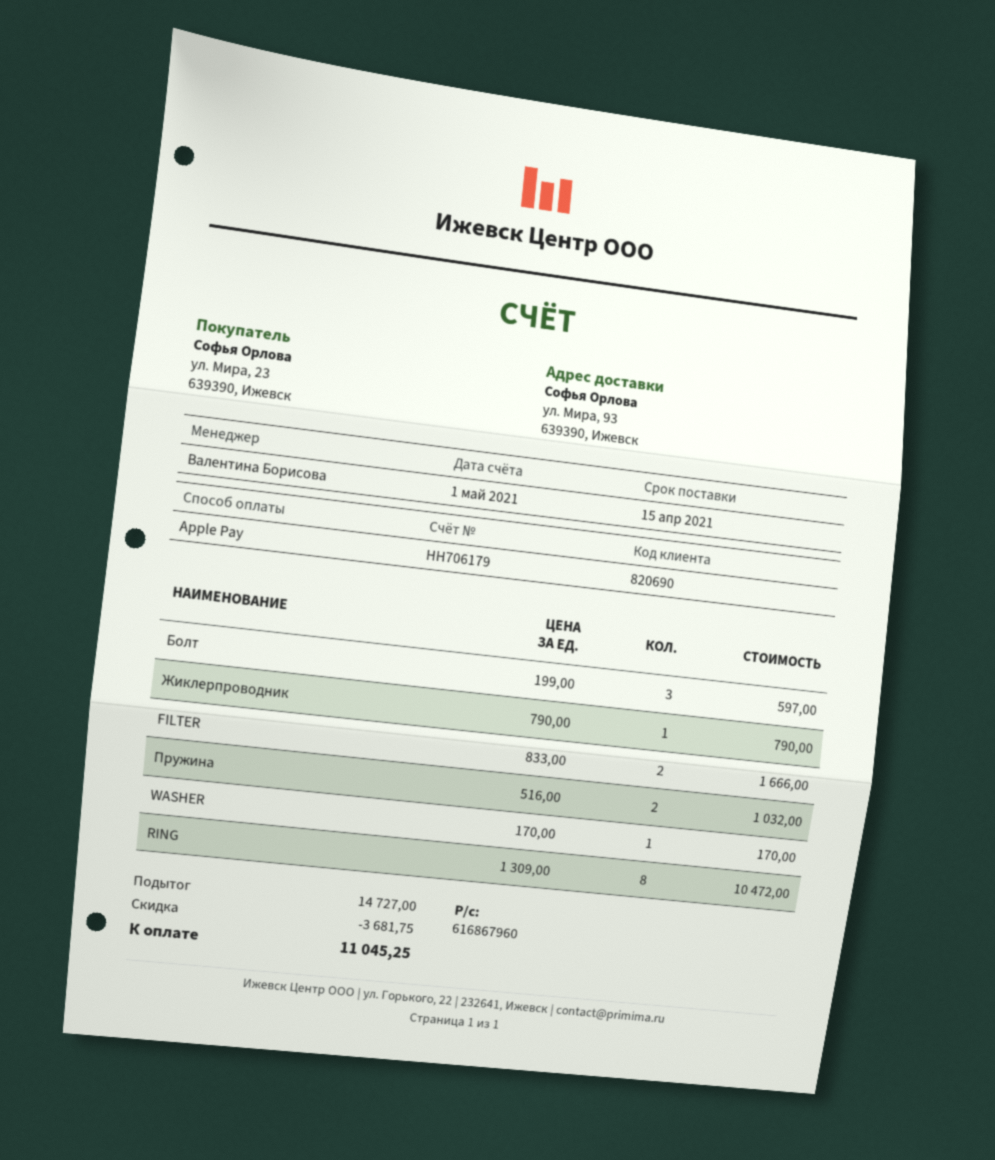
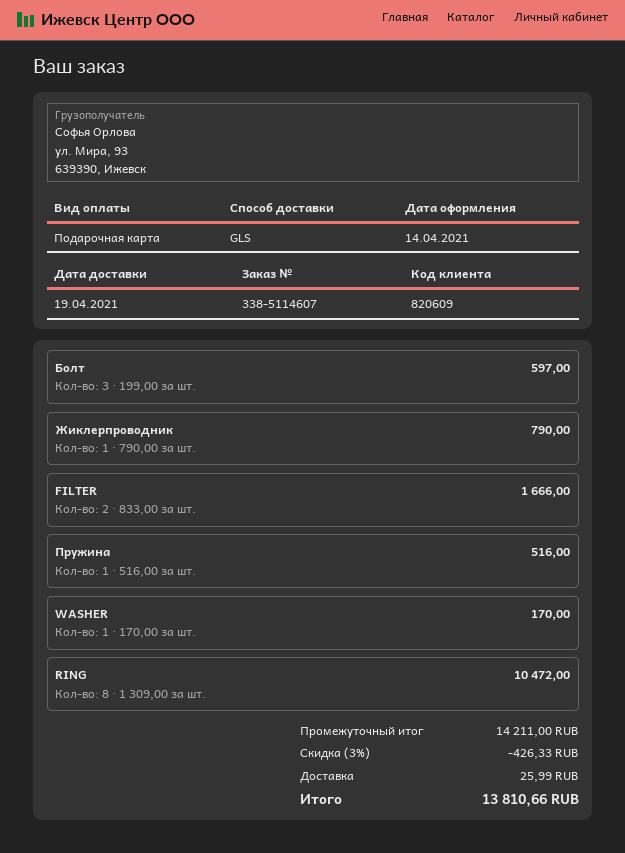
delivery date: 2021-04-15 -> 2021-04-19
customer number: 820690 -> 820609
payment method: Apple Pay -> gift card
Пружина: 2 x 516.00 = 1032.00 -> 1 x 516.00 = 516.00
subtotal: 14727.00 -> 14211.00
discount: 3681.75 -> 426.33
shipping: none -> 25.99
total: 11045.25 -> 13810.66

